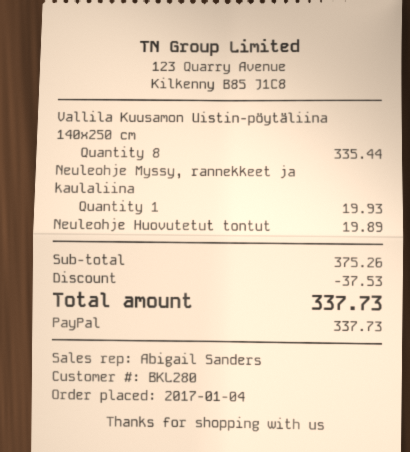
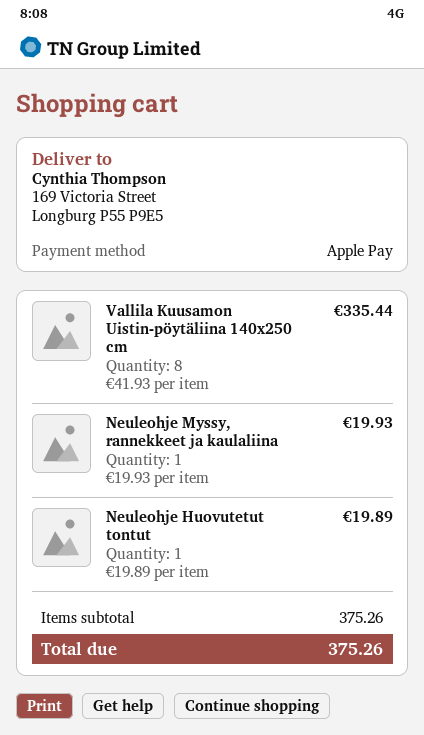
payment method: PayPal -> Apple Pay
discount: 37.53 -> none
total: 337.73 -> 375.26

